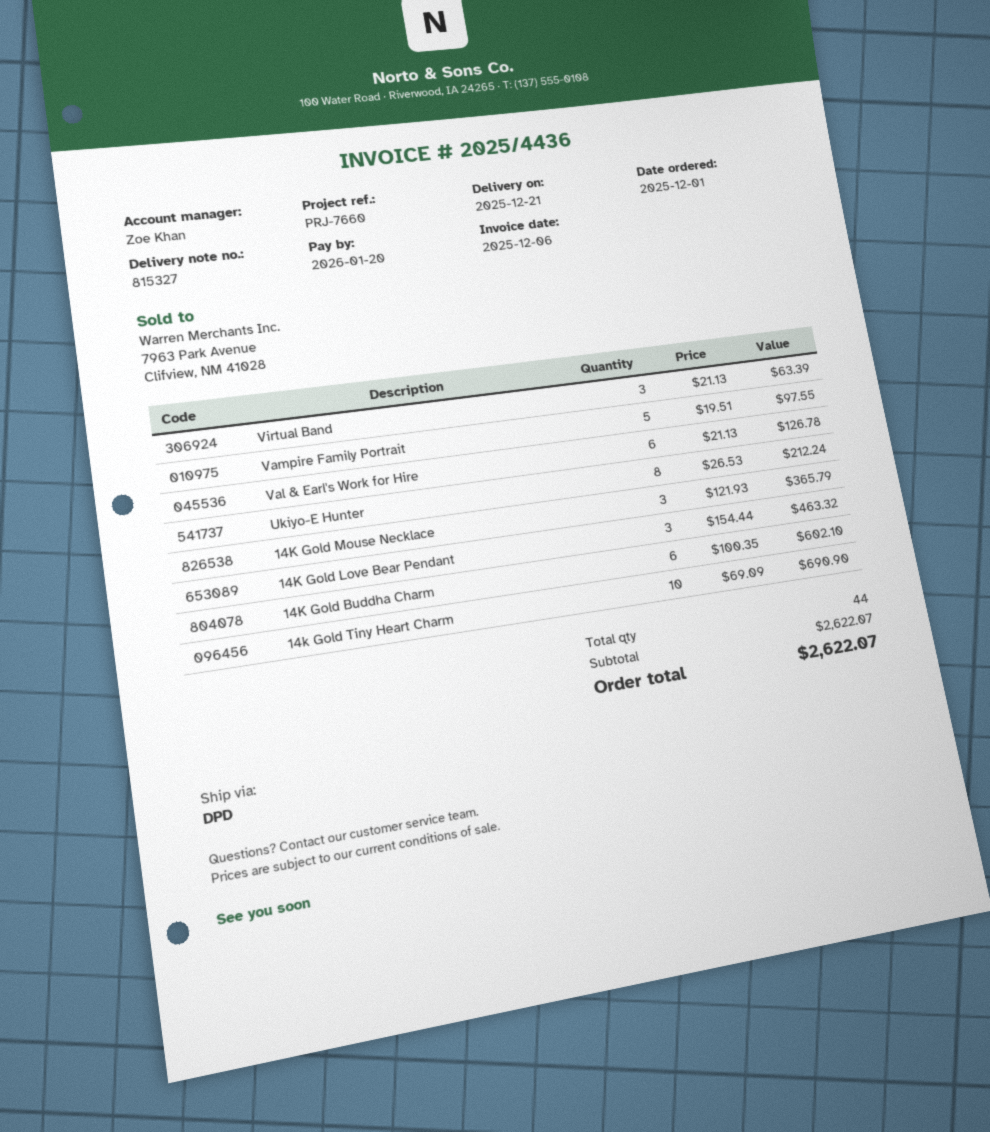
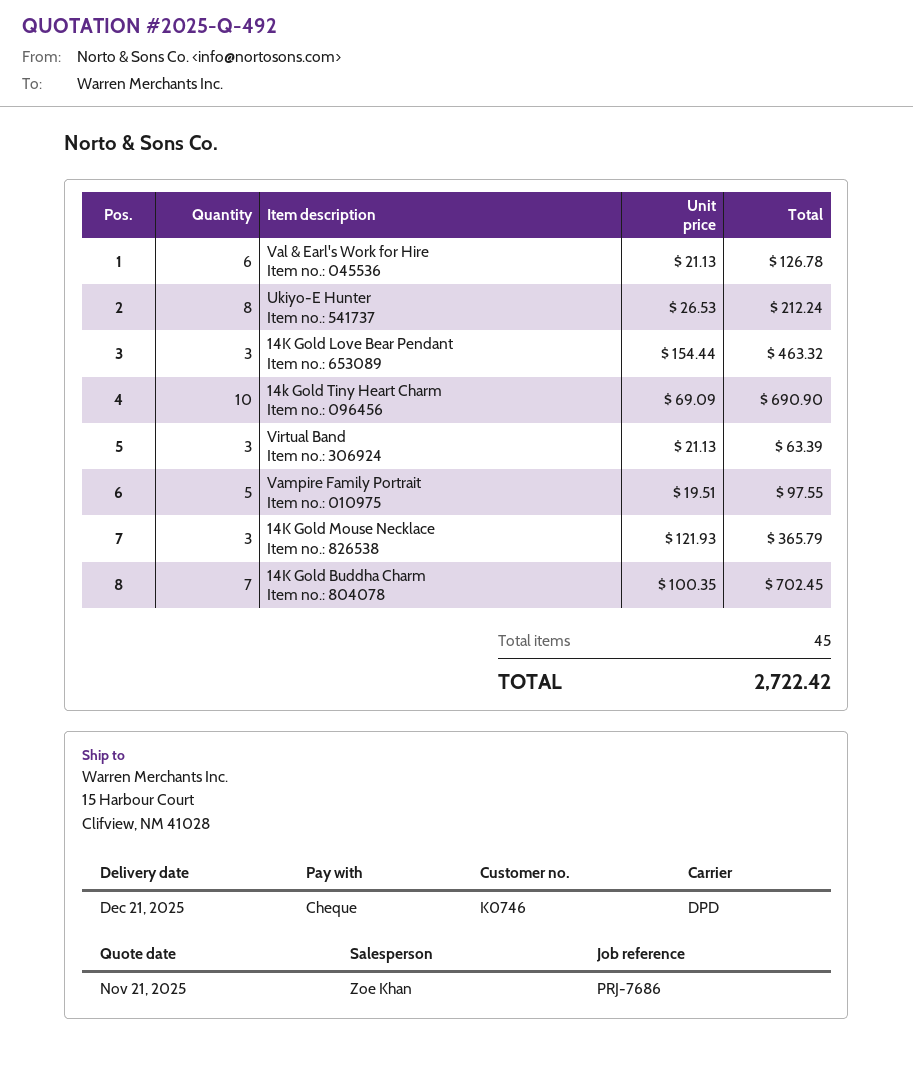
reference: PRJ-7660 -> PRJ-7686
14K Gold Buddha Charm: 6 x 100.35 = 602.10 -> 7 x 100.35 = 702.45
total quantity: 44 -> 45
total: 2622.07 -> 2722.42

